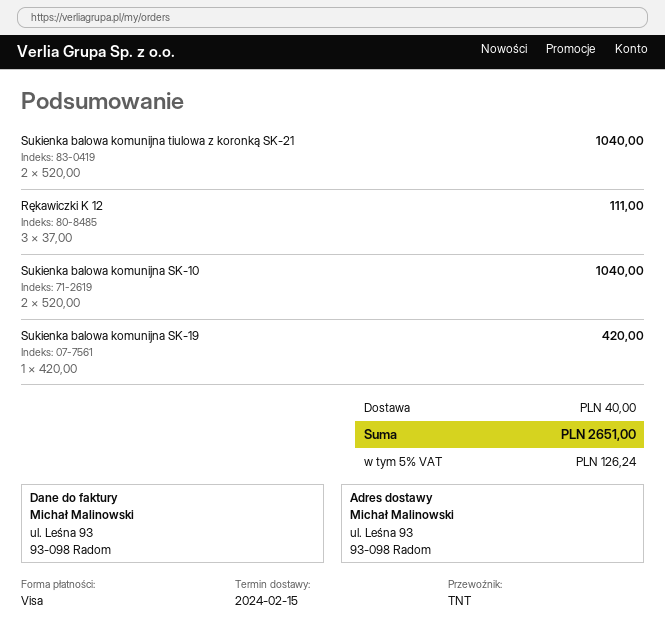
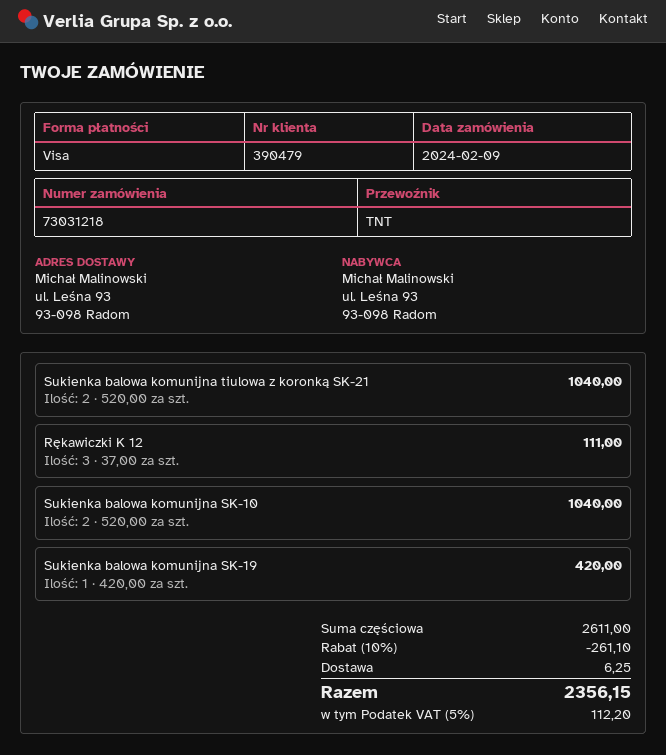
discount: none -> 10% = 261.10
shipping: 40.00 -> 6.25
tax: 5% = 126.24 -> 5% = 112.20
total: 2651.00 -> 2356.15

